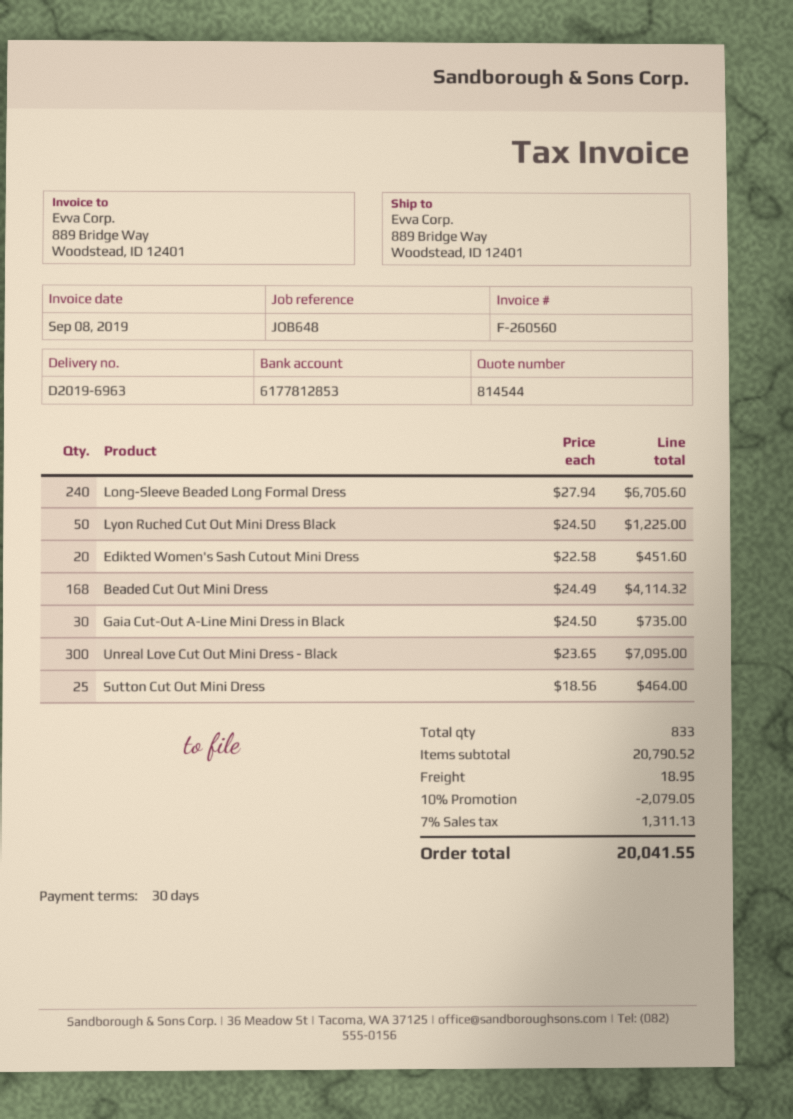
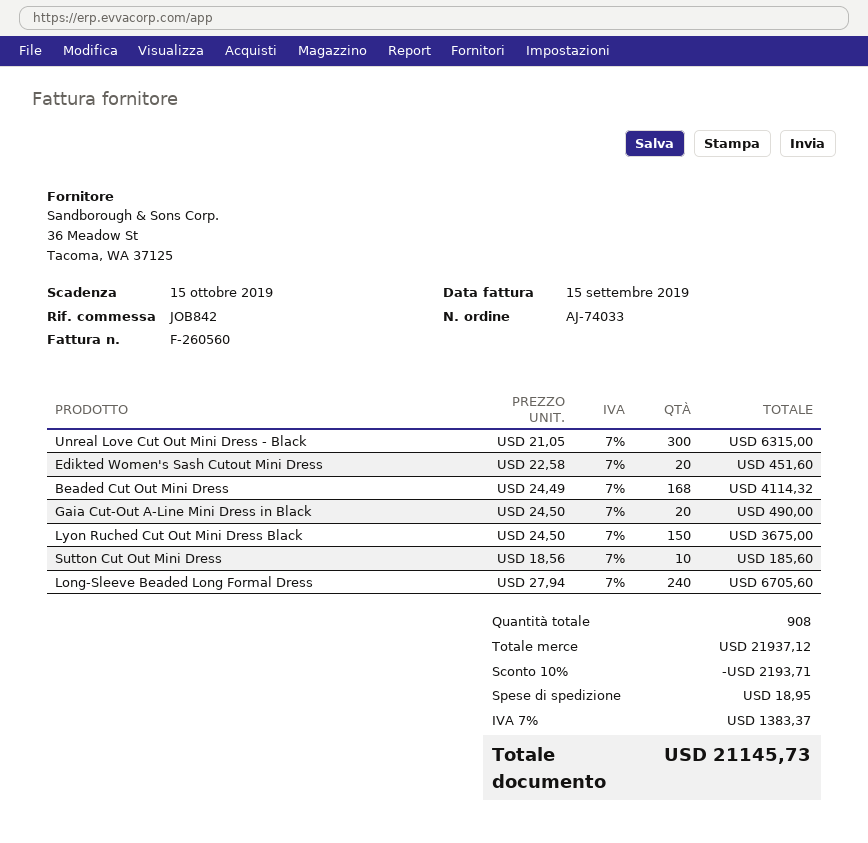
invoice date: 2019-09-08 -> 2019-09-15
reference: JOB648 -> JOB842
Lyon Ruched Cut Out Mini Dress Black: 50 x 24.50 = 1225.00 -> 150 x 24.50 = 3675.00
Gaia Cut-Out A-Line Mini Dress in Black: 30 x 24.50 = 735.00 -> 20 x 24.50 = 490.00
Unreal Love Cut Out Mini Dress - Black: 300 x 23.65 = 7095.00 -> 300 x 21.05 = 6315.00
Sutton Cut Out Mini Dress: 25 x 18.56 = 464.00 -> 10 x 18.56 = 185.60
total quantity: 833 -> 908
subtotal: 20790.52 -> 21937.12
discount: 10% = 2079.05 -> 10% = 2193.71
tax: 7% = 1311.13 -> 7% = 1383.37
total: 20041.55 -> 21145.73

